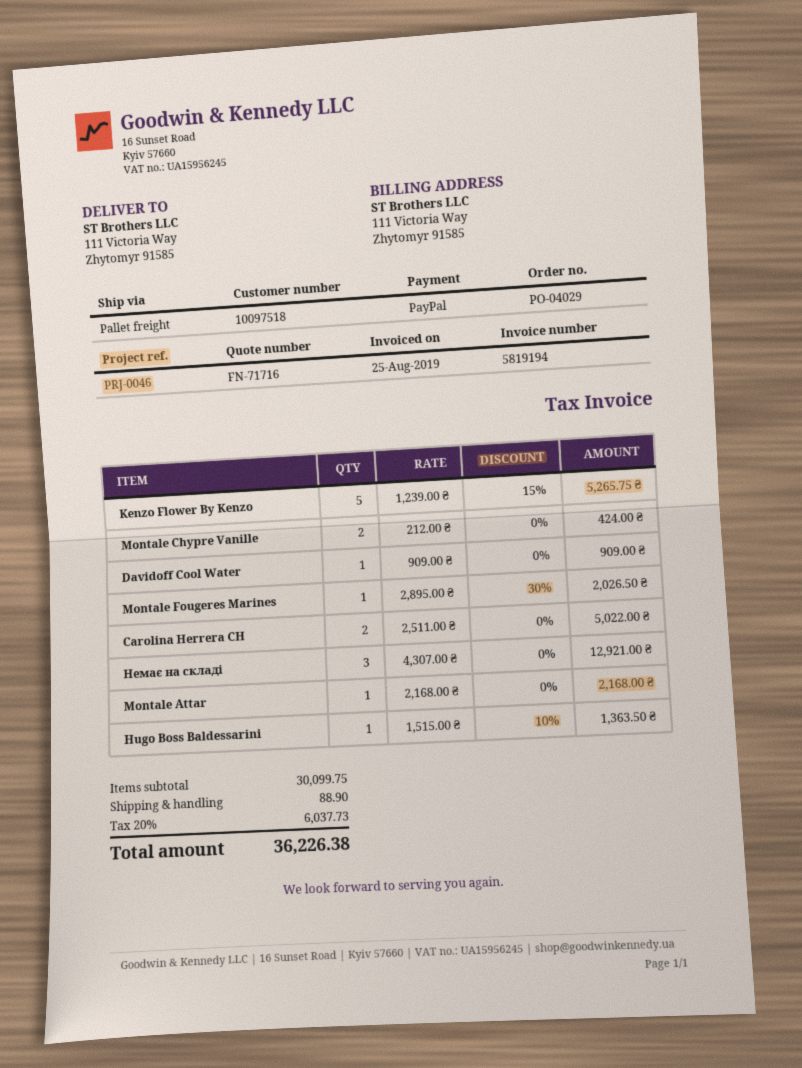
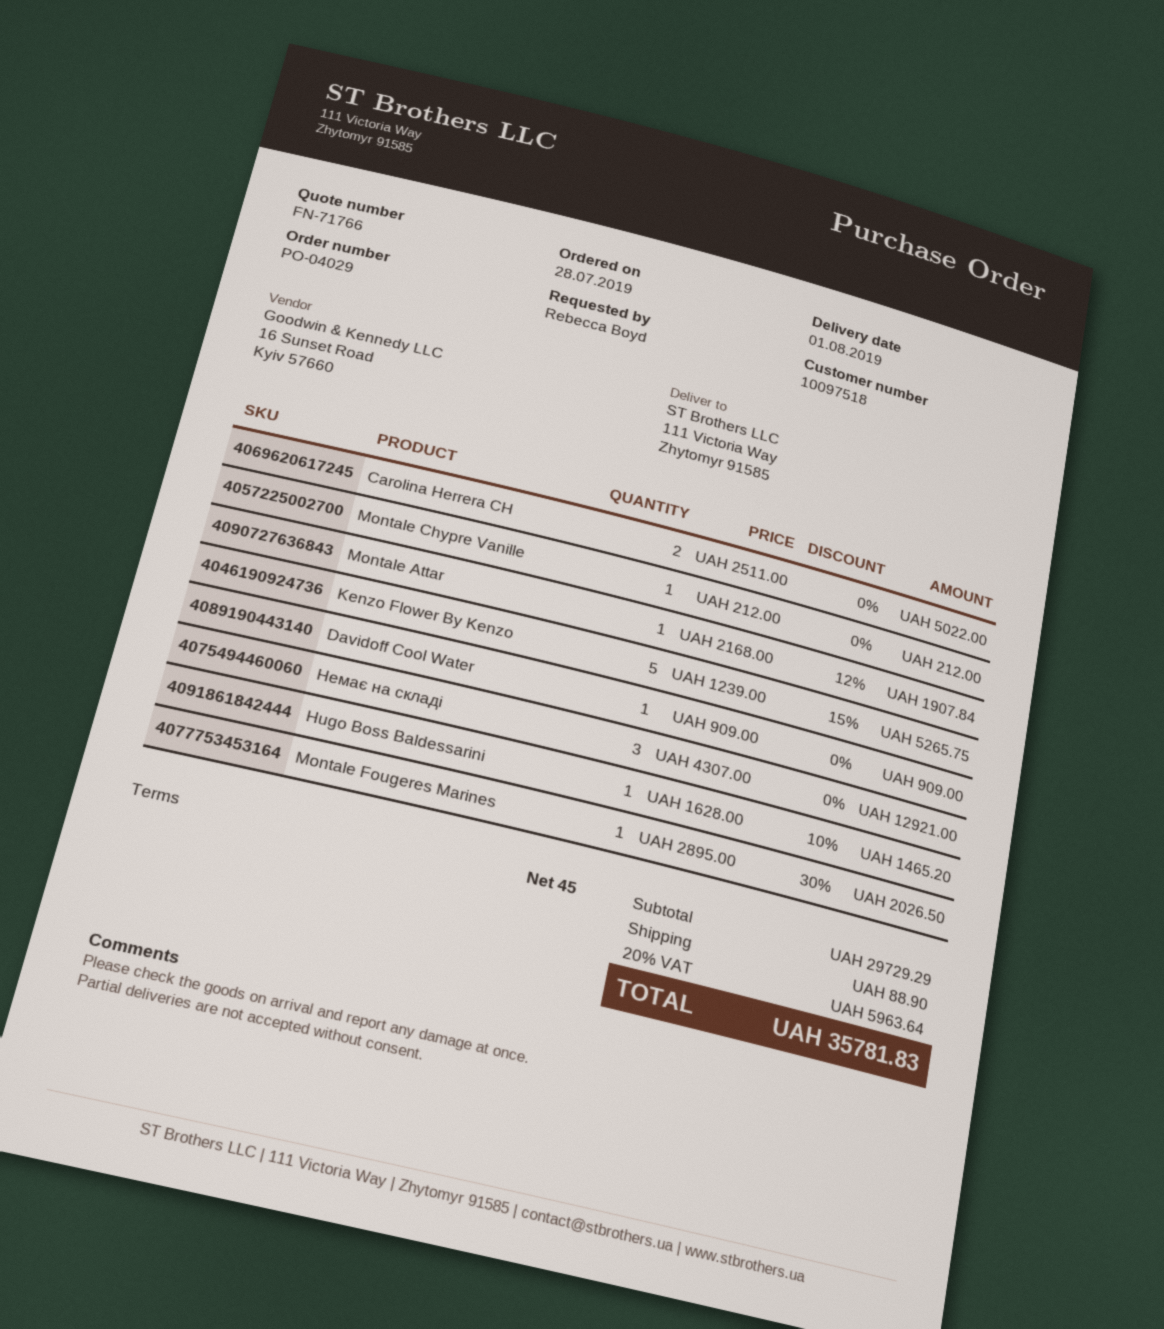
quote number: FN-71716 -> FN-71766
Montale Chypre Vanille: 2 x 212.00 = 424.00 -> 1 x 212.00 = 212.00
Montale Attar: 1 x 2168.00 = 2168.00 -> 1 x 2168.00 - 12% = 1907.84
Hugo Boss Baldessarini: 1 x 1515.00 - 10% = 1363.50 -> 1 x 1628.00 - 10% = 1465.20
subtotal: 30099.75 -> 29729.29
tax: 20% = 6037.73 -> 20% = 5963.64
total: 36226.38 -> 35781.83

